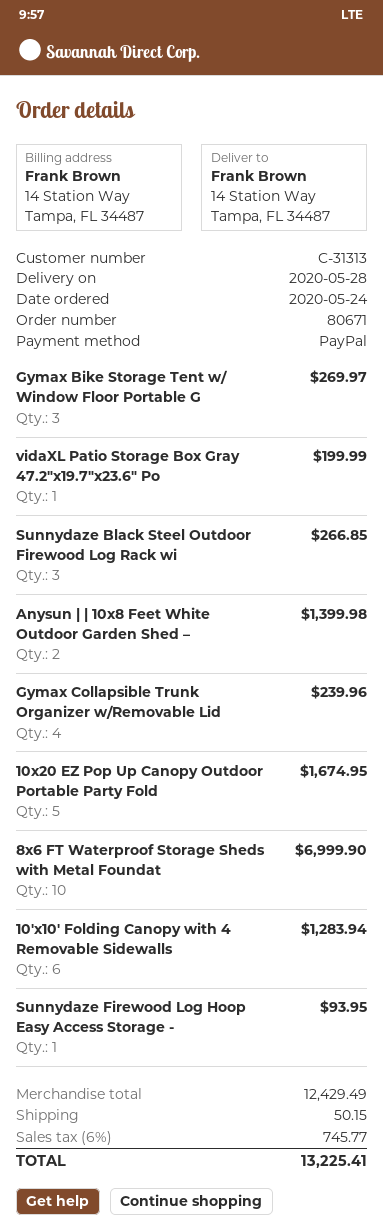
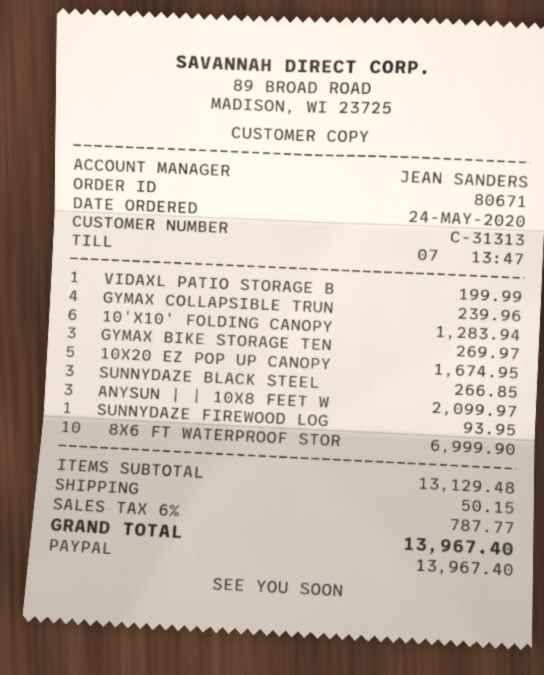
Anysun | | 10x8 Feet White Outdoor Garden Shed –: 2 for 1399.98 -> 3 for 2099.97
subtotal: 12429.49 -> 13129.48
tax: 6% = 745.77 -> 6% = 787.77
total: 13225.41 -> 13967.40

